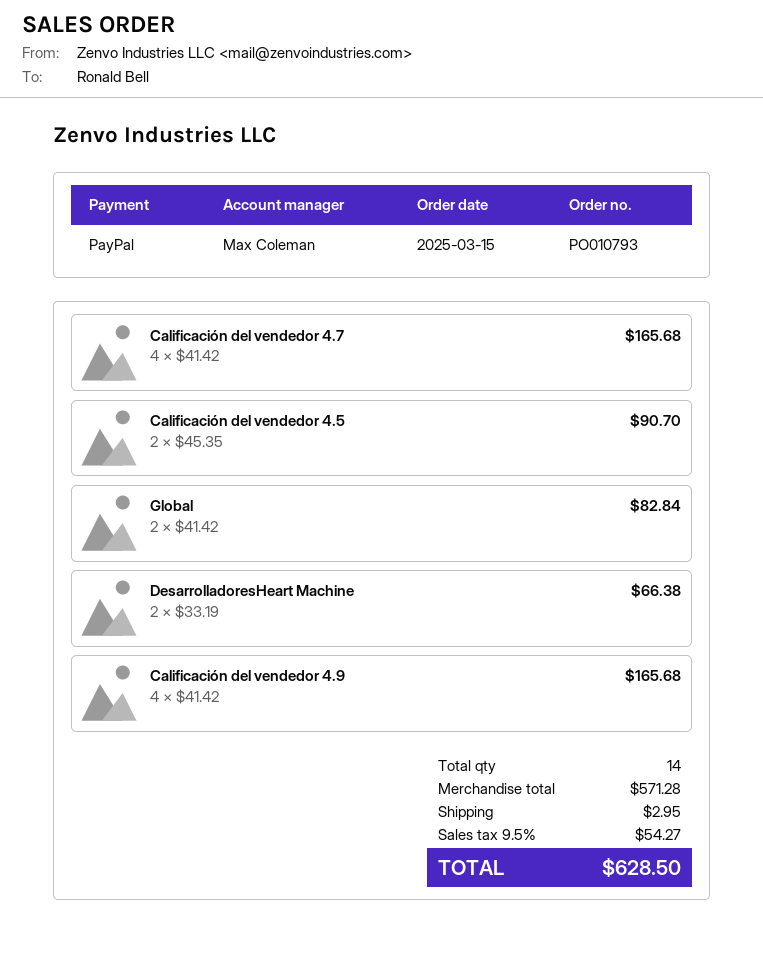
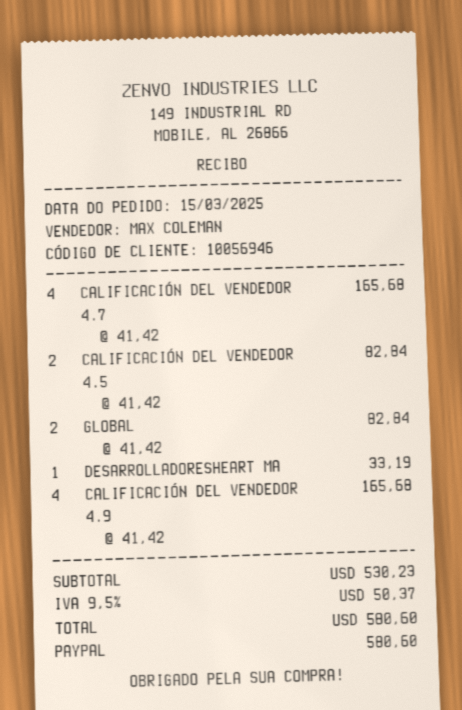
Calificación del vendedor 4.5: 2 x 45.35 = 90.70 -> 2 x 41.42 = 82.84
DesarrolladoresHeart Machine: 2 x 33.19 = 66.38 -> 1 x 33.19 = 33.19
subtotal: 571.28 -> 530.23
shipping: 2.95 -> none
tax: 9.5% = 54.27 -> 9.5% = 50.37
total: 628.50 -> 580.60

